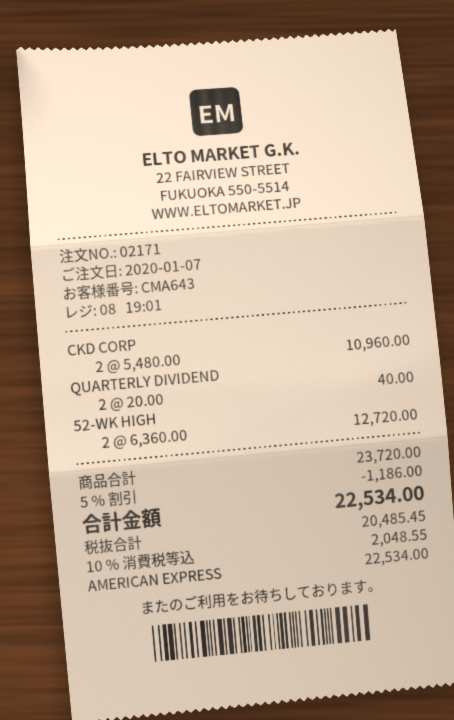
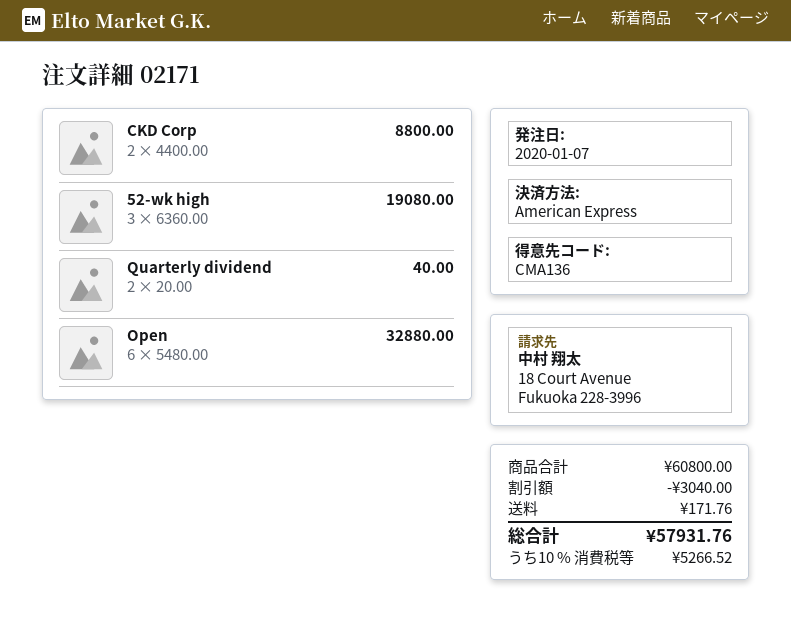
customer number: CMA643 -> CMA136
CKD CORP: 2 x 5480.00 = 10960.00 -> 2 x 4400.00 = 8800.00
52-WK HIGH: 2 x 6360.00 = 12720.00 -> 3 x 6360.00 = 19080.00
Open: none -> 6 x 5480.00 = 32880.00
subtotal: 23720.00 -> 60800.00
discount: 1186.00 -> 3040.00
shipping: none -> 171.76
tax: 10% = 2048.55 -> 10% = 5266.52
total: 22534.00 -> 57931.76

